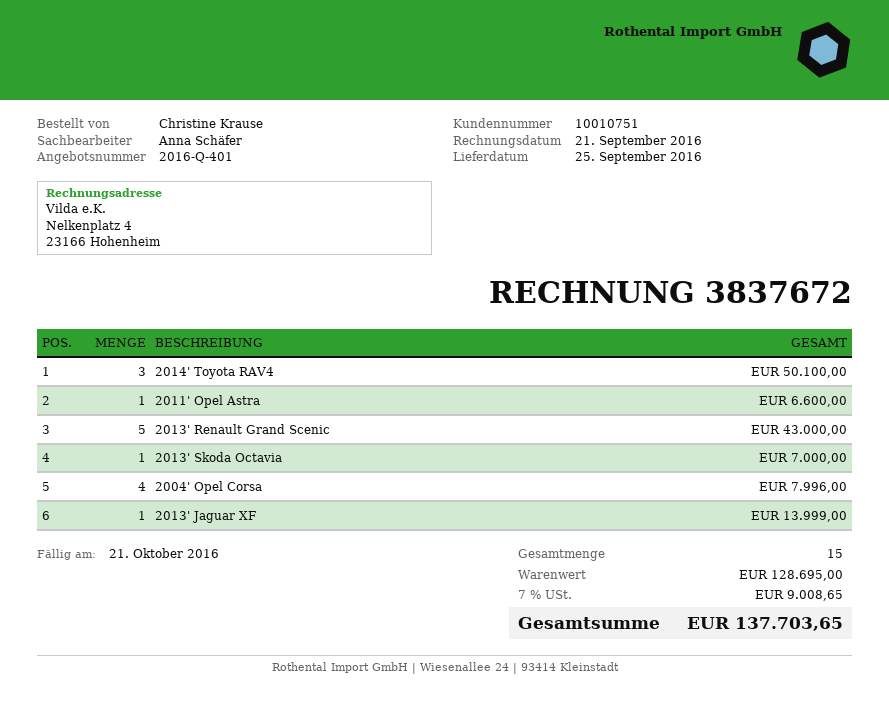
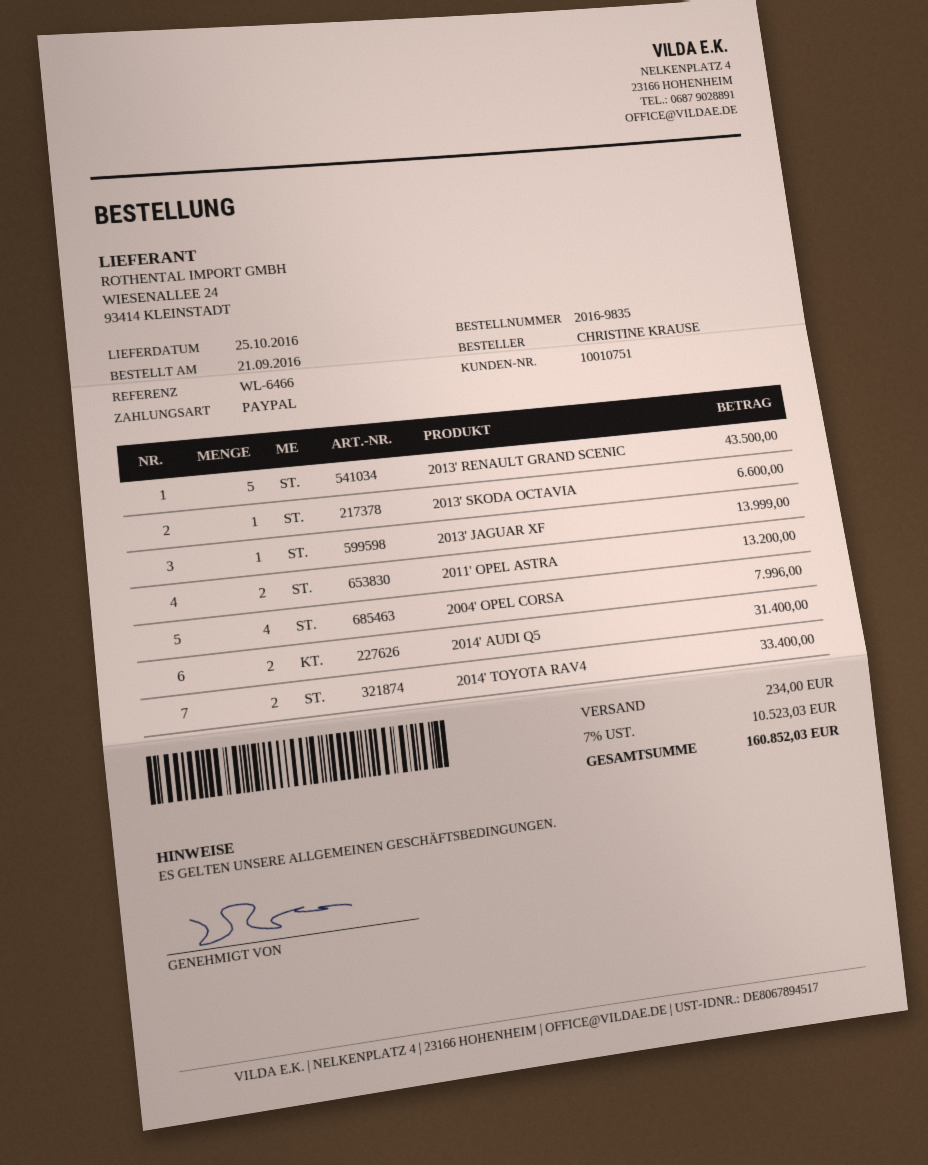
delivery date: 2016-09-25 -> 2016-10-25
2014' Toyota RAV4: 3 for 50100.00 -> 2 for 33400.00
2011' Opel Astra: 1 for 6600.00 -> 2 for 13200.00
2013' Renault Grand Scenic: 5 for 43000.00 -> 5 for 43500.00
2013' Skoda Octavia: 1 for 7000.00 -> 1 for 6600.00
2014' AUDI Q5: none -> 2 for 31400.00
shipping: none -> 234.00
tax: 7% = 9008.65 -> 7% = 10523.03
total: 137703.65 -> 160852.03

